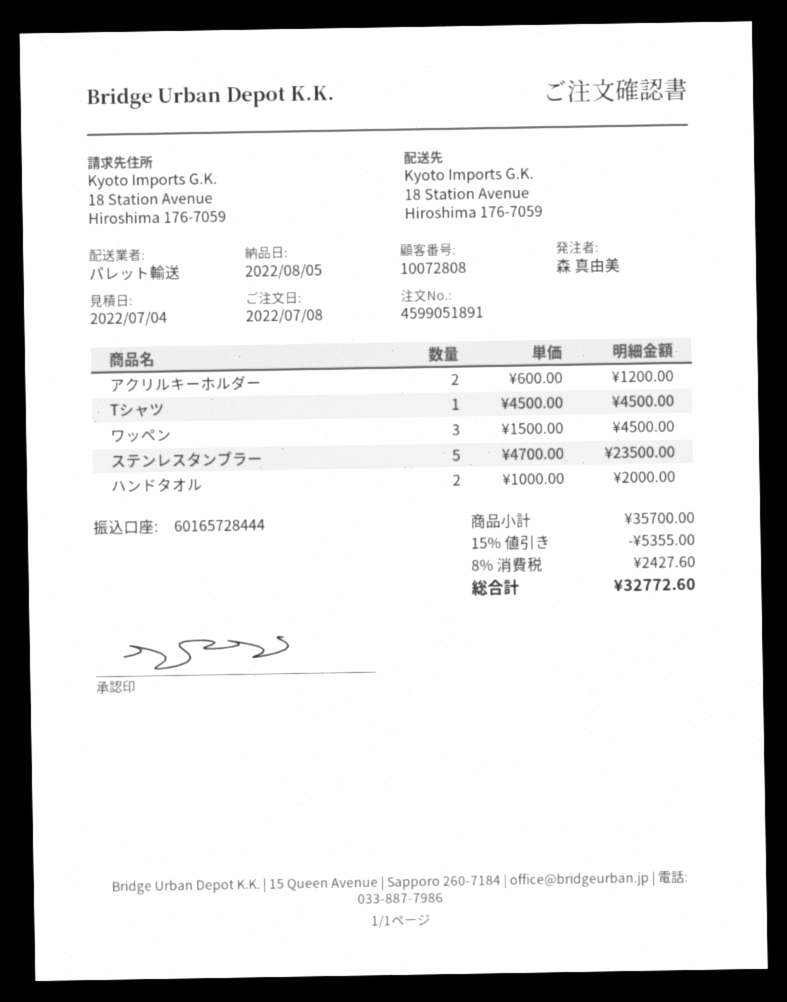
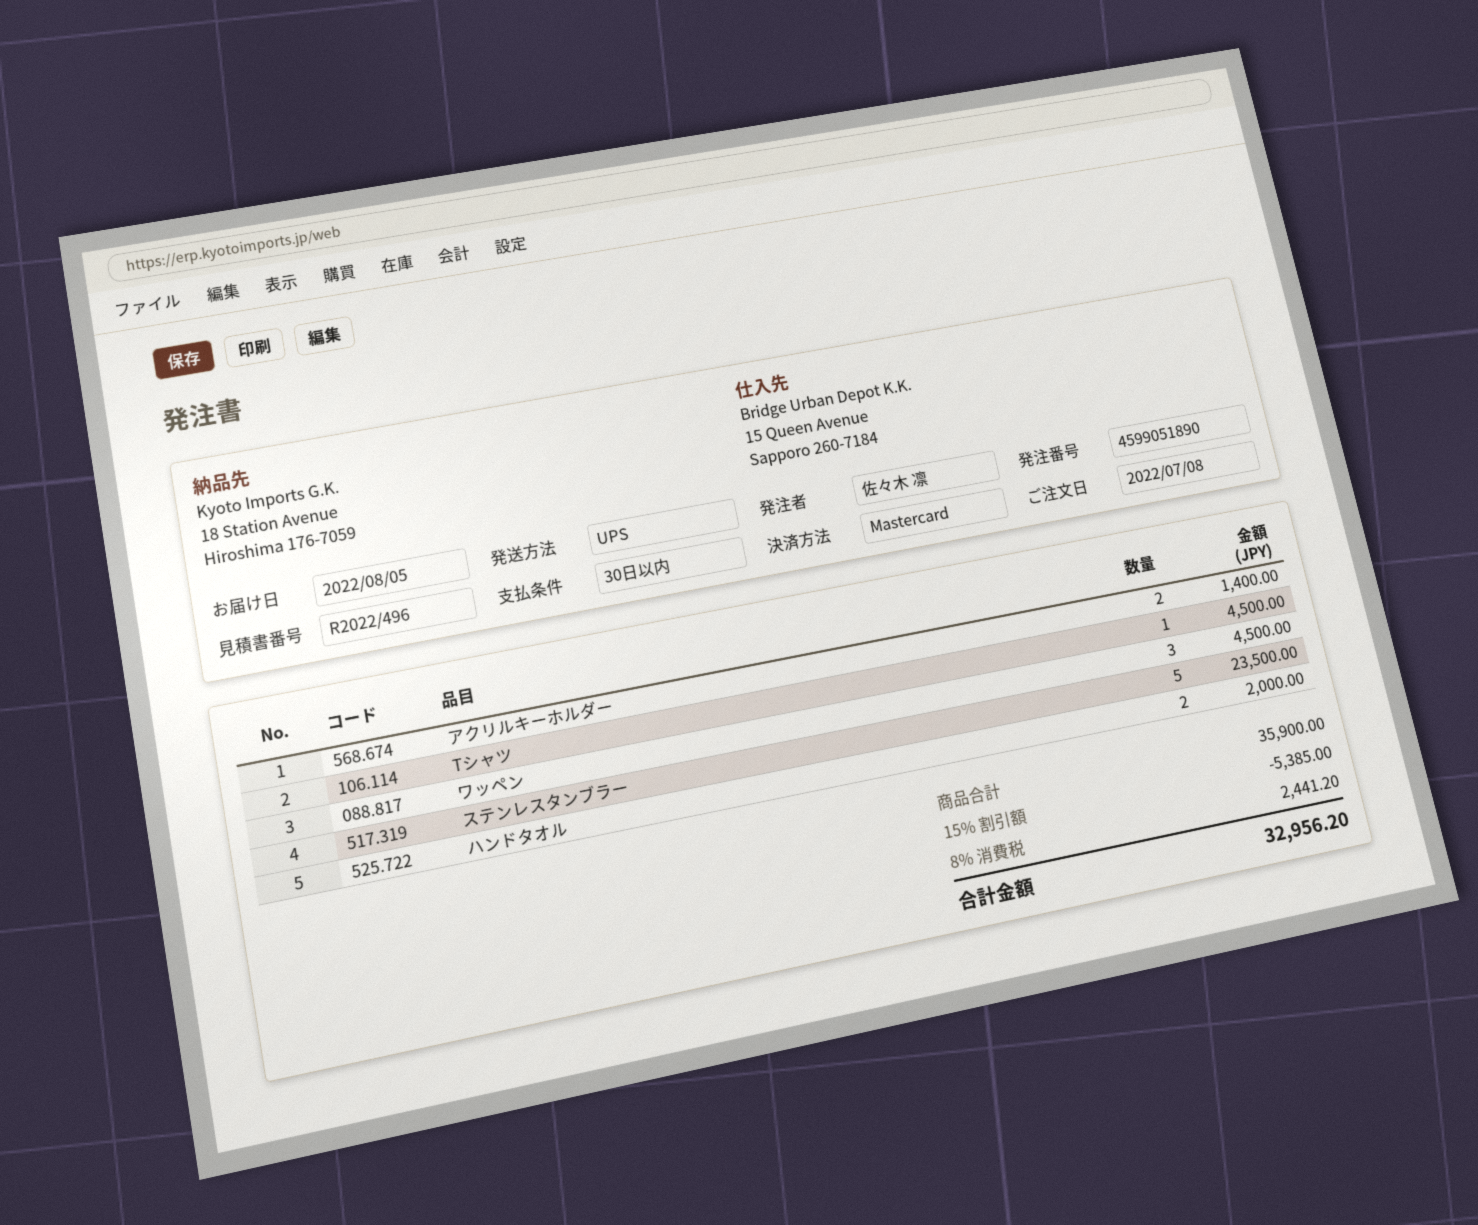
order number: 4599051891 -> 4599051890
ordered by: 森 真由美 -> 佐々木 凛
shipping method: pallet freight -> UPS
アクリルキーホルダー: 2 for 1200.00 -> 2 for 1400.00
subtotal: 35700.00 -> 35900.00
discount: 15% = 5355.00 -> 15% = 5385.00
tax: 8% = 2427.60 -> 8% = 2441.20
total: 32772.60 -> 32956.20

